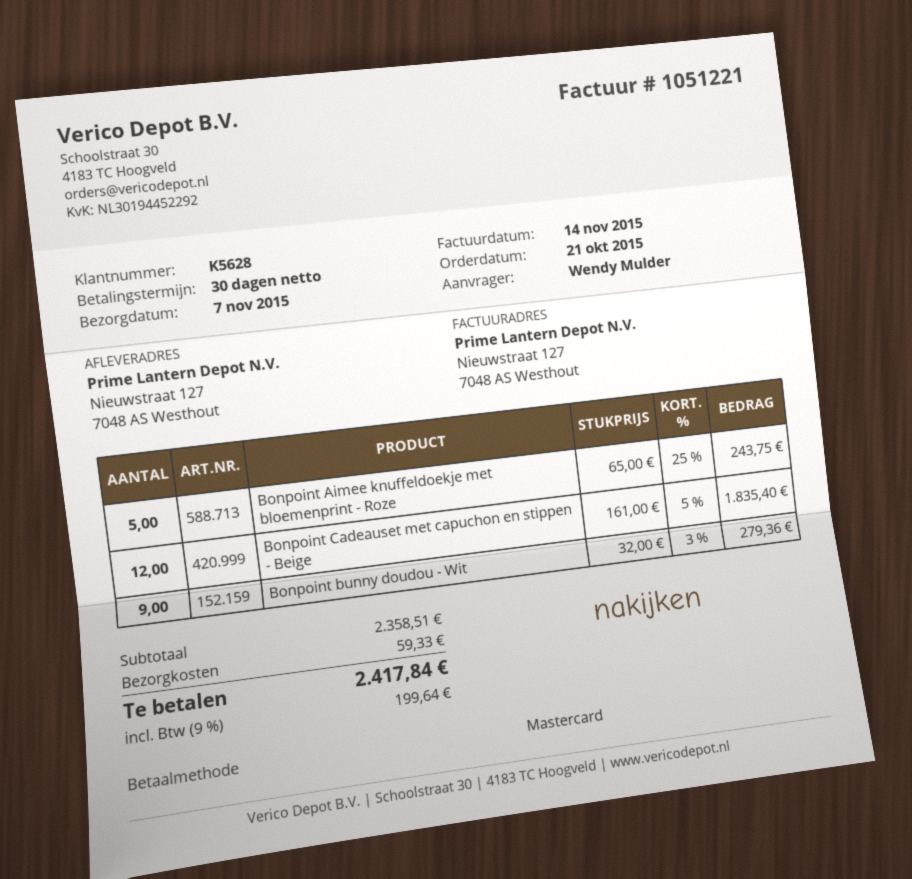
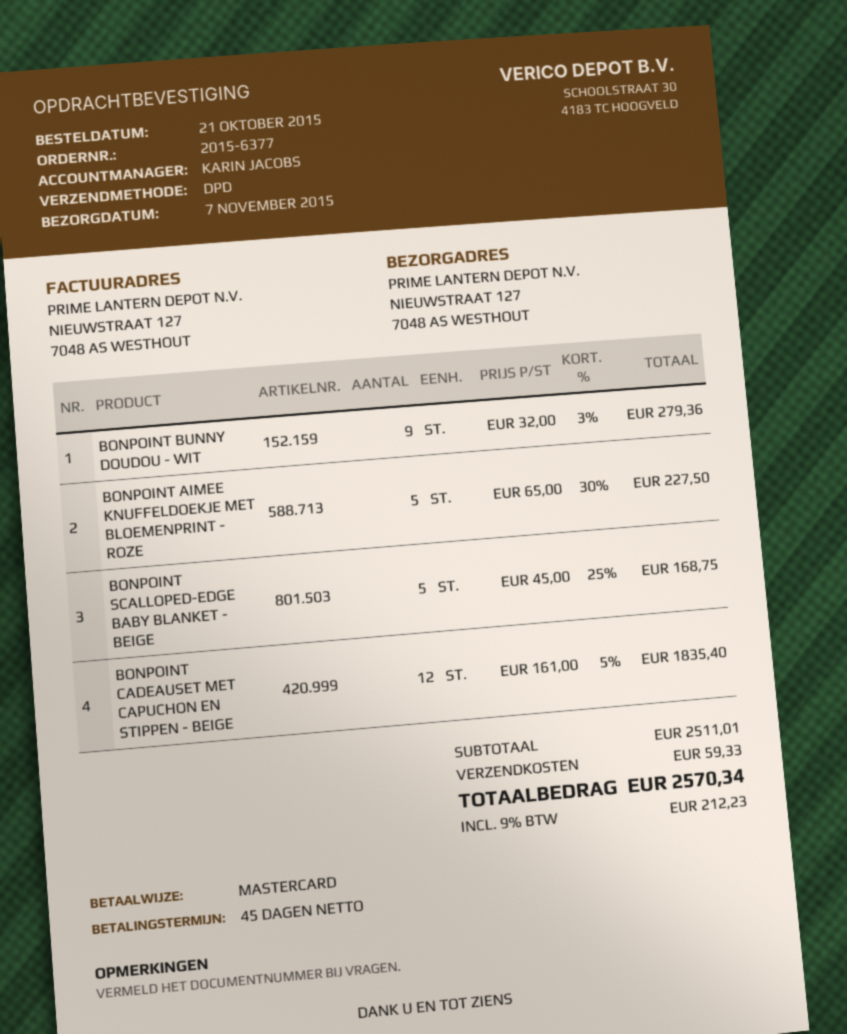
payment terms: 30 days -> 45 days
Bonpoint Aimee knuffeldoekje met bloemenprint - Roze: 5 x 65.00 - 25% = 243.75 -> 5 x 65.00 - 30% = 227.50
BONPOINT SCALLOPED-EDGE BABY BLANKET - BEIGE: none -> 5 x 45.00 - 25% = 168.75
subtotal: 2358.51 -> 2511.01
tax: 9% = 199.64 -> 9% = 212.23
total: 2417.84 -> 2570.34

